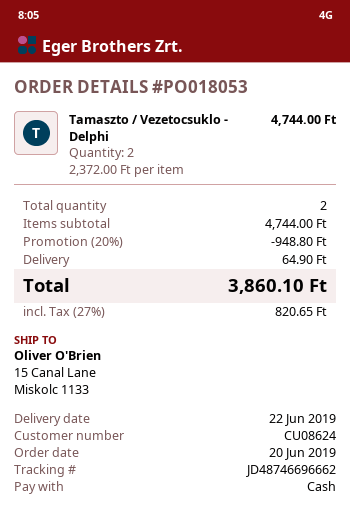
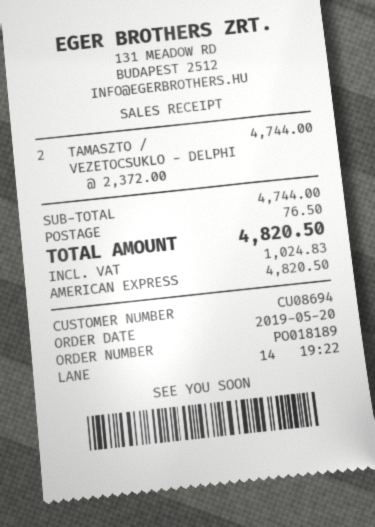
order number: PO018053 -> PO018189
order date: 2019-06-20 -> 2019-05-20
customer number: CU08624 -> CU08694
payment method: cash -> American Express
discount: 20% = 948.80 -> none
shipping: 64.90 -> 76.50
tax: 820.65 -> 1024.83
total: 3860.10 -> 4820.50

